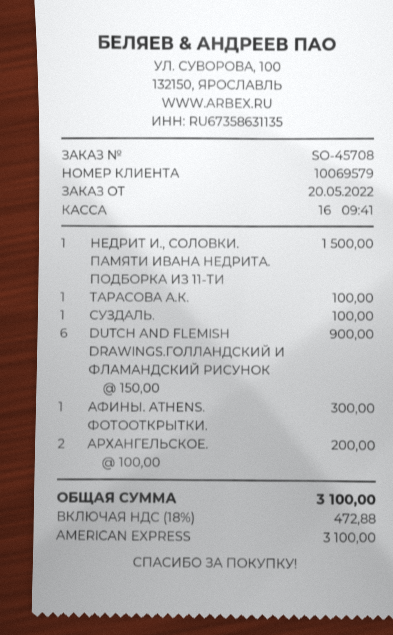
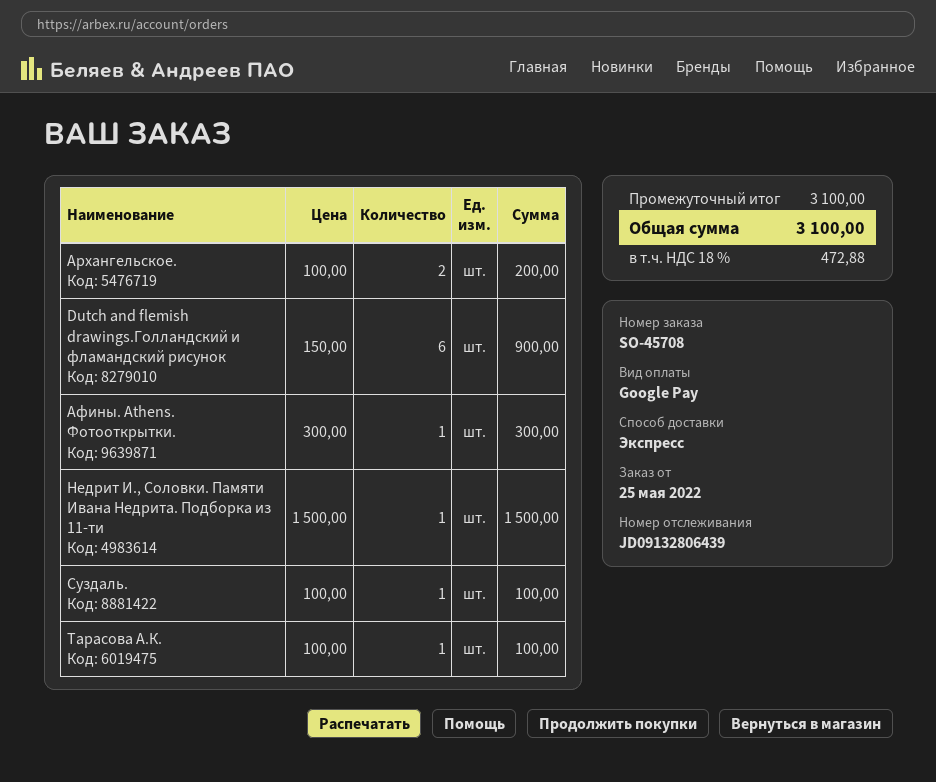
order date: 2022-05-20 -> 2022-05-25
payment method: American Express -> Google Pay

